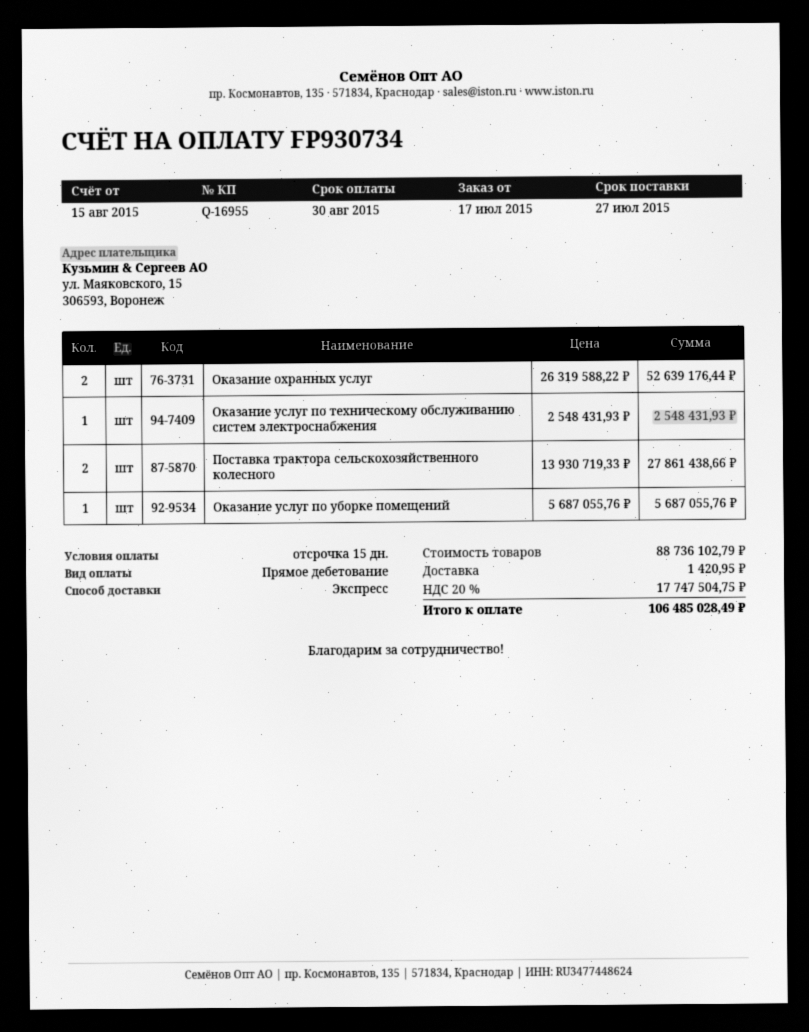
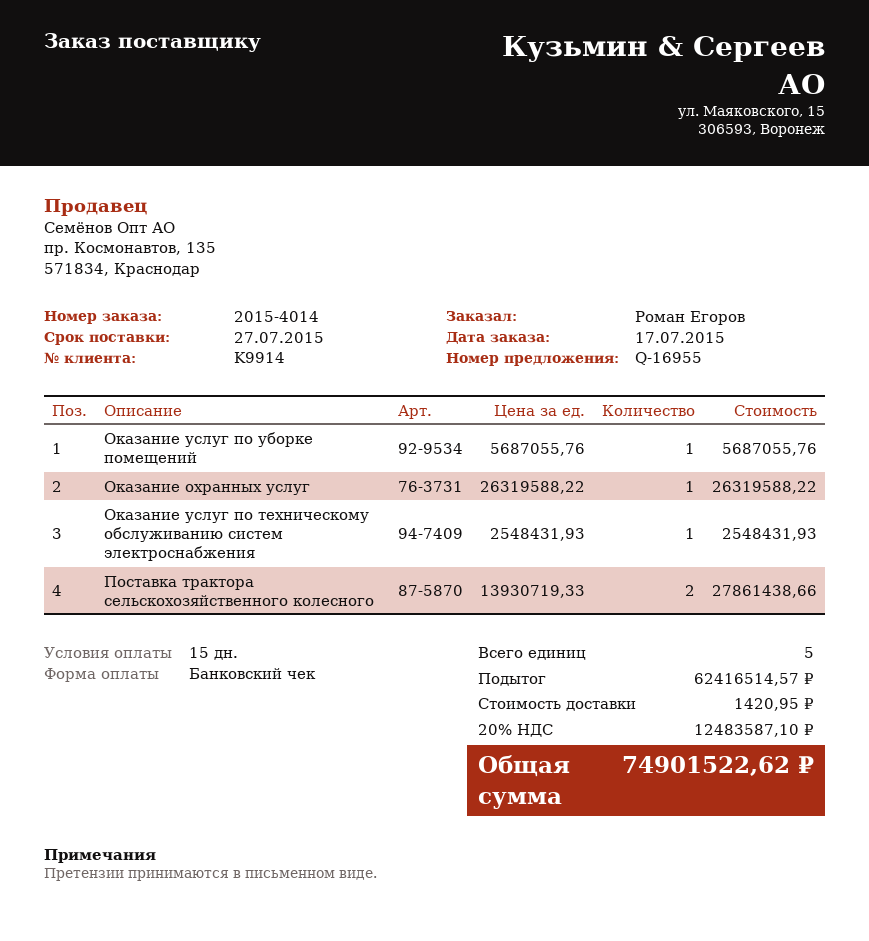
payment method: direct debit -> cheque
Оказание охранных услуг: 2 x 26319588.22 = 52639176.44 -> 1 x 26319588.22 = 26319588.22
subtotal: 88736102.79 -> 62416514.57
tax: 20% = 17747504.75 -> 20% = 12483587.10
total: 106485028.49 -> 74901522.62

